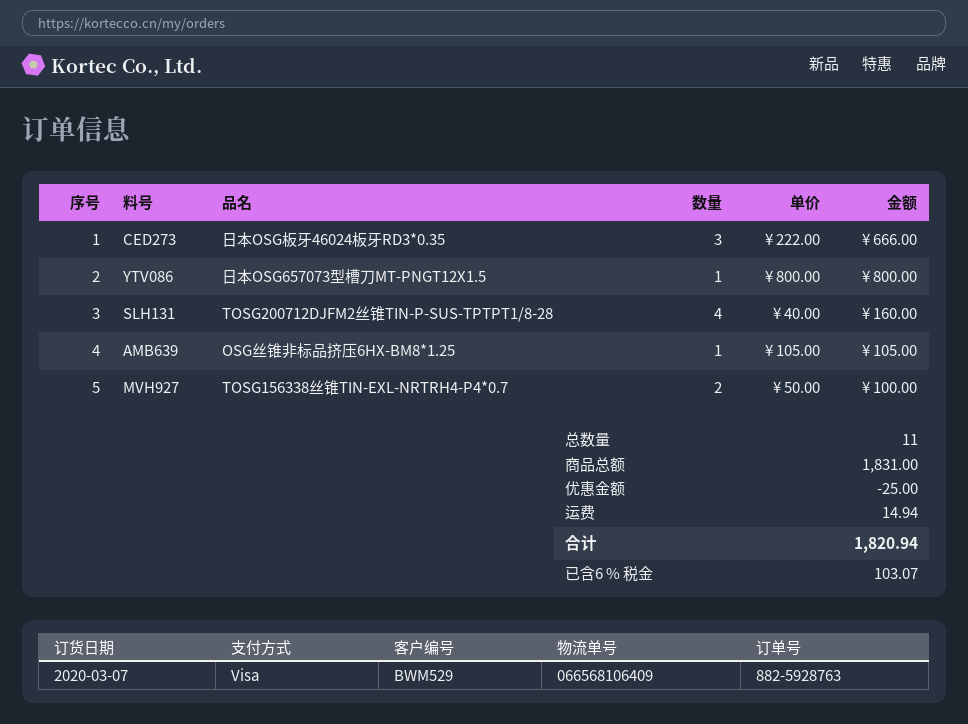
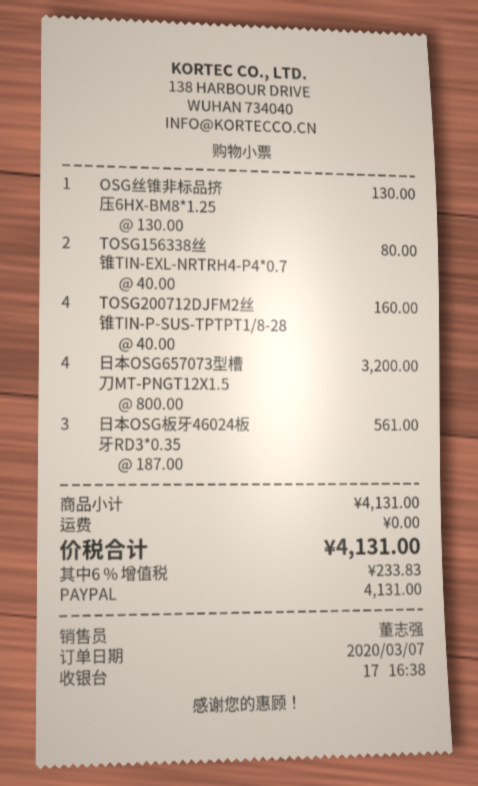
payment method: Visa -> PayPal
日本OSG板牙46024板牙RD3*0.35: 3 x 222.00 = 666.00 -> 3 x 187.00 = 561.00
日本OSG657073型槽刀MT-PNGT12X1.5: 1 x 800.00 = 800.00 -> 4 x 800.00 = 3200.00
OSG丝锥非标品挤压6HX-BM8*1.25: 1 x 105.00 = 105.00 -> 1 x 130.00 = 130.00
TOSG156338丝锥TIN-EXL-NRTRH4-P4*0.7: 2 x 50.00 = 100.00 -> 2 x 40.00 = 80.00
subtotal: 1831.00 -> 4131.00
discount: 25.00 -> none
shipping: 14.94 -> 0.00
tax: 6% = 103.07 -> 6% = 233.83
total: 1820.94 -> 4131.00

